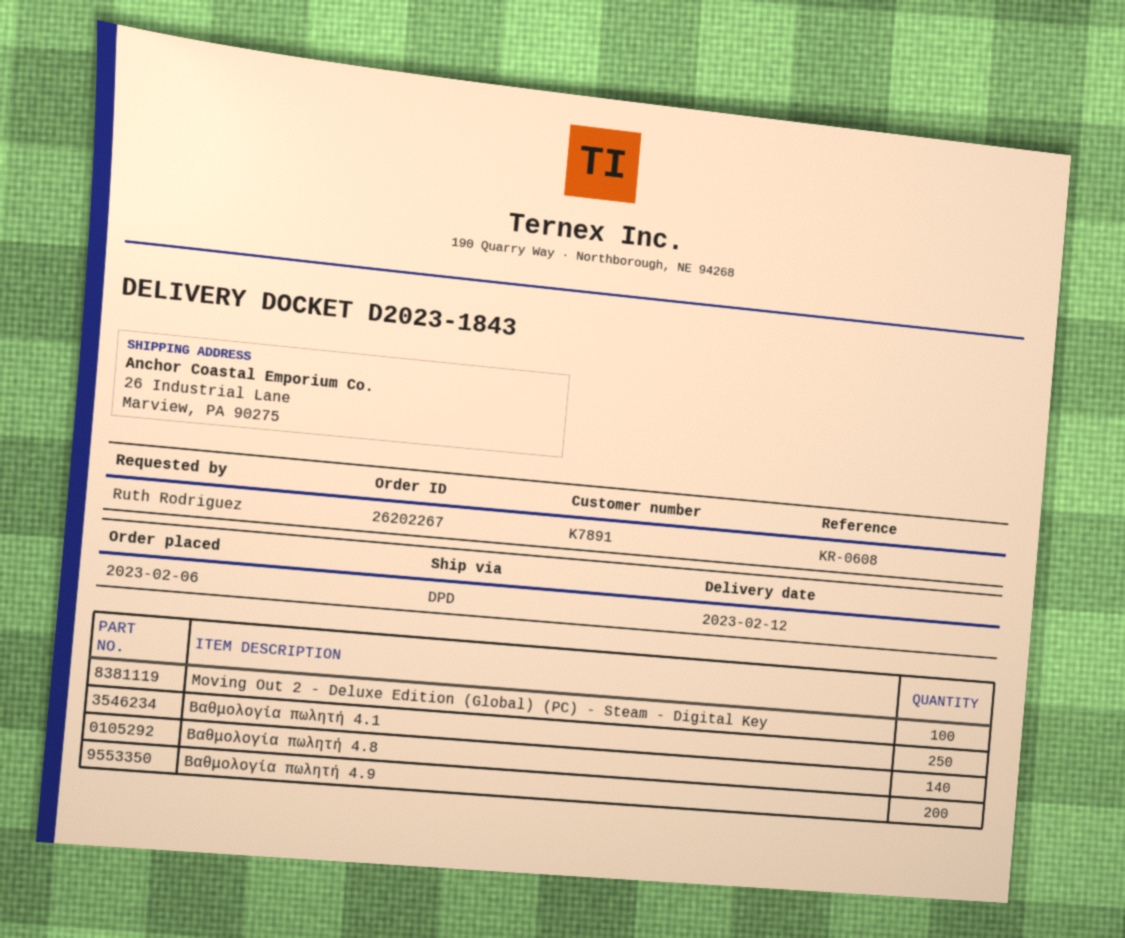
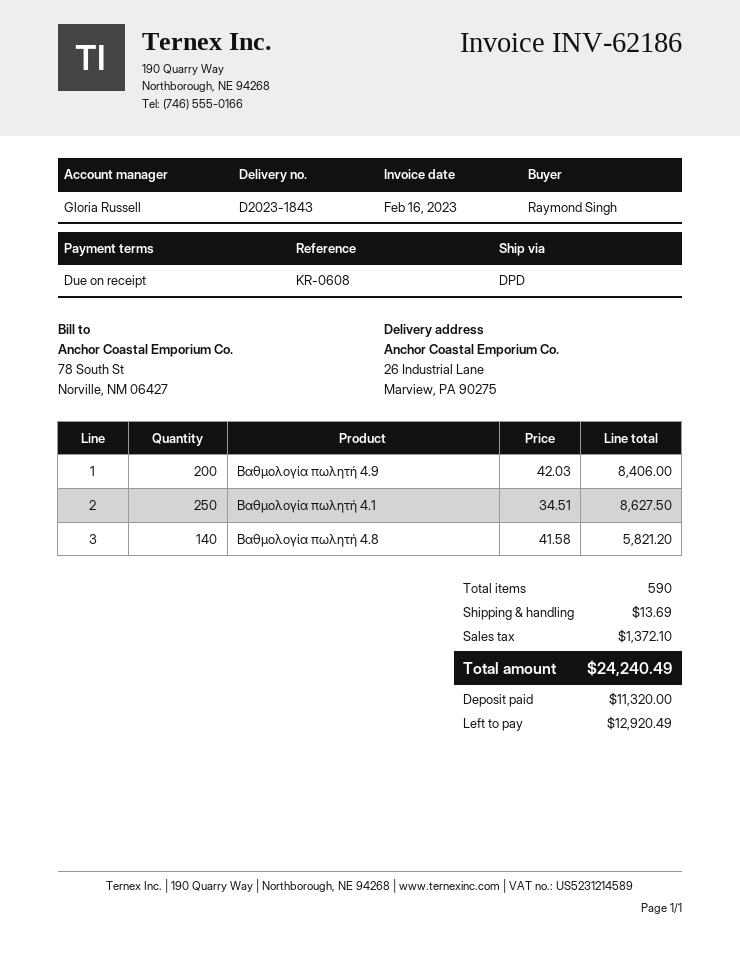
ordered by: Ruth Rodriguez -> Raymond Singh
Moving Out 2 - Deluxe Edition (Global) (PC) - Steam - Digital Key: 100 -> none

